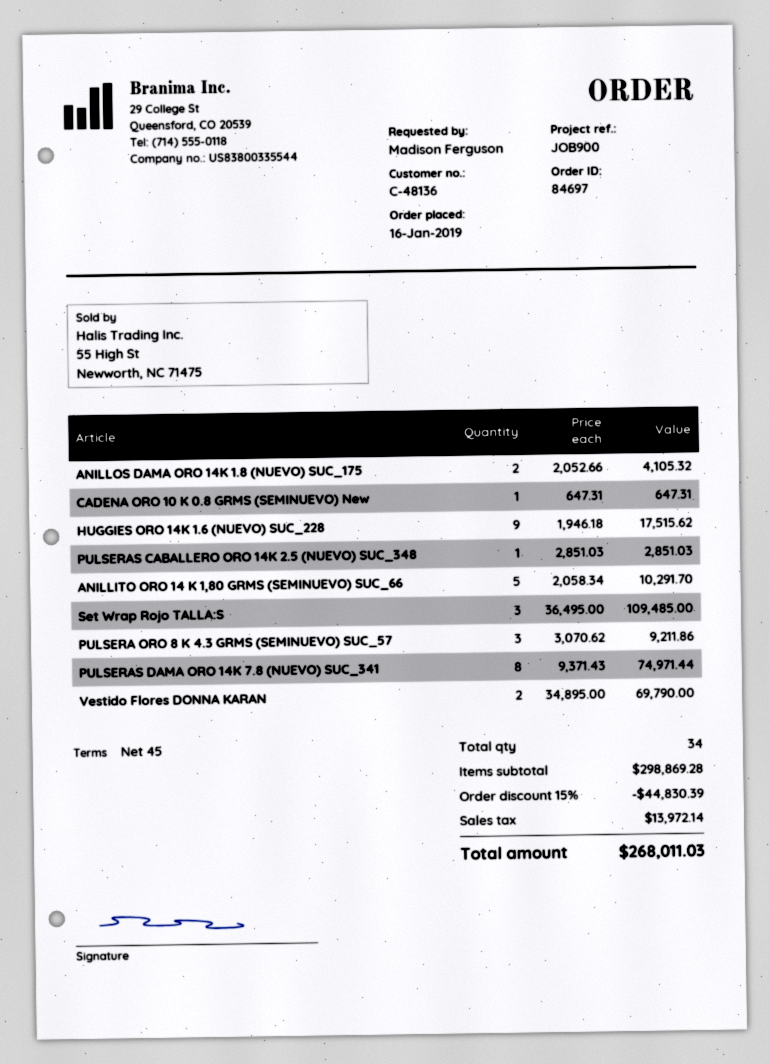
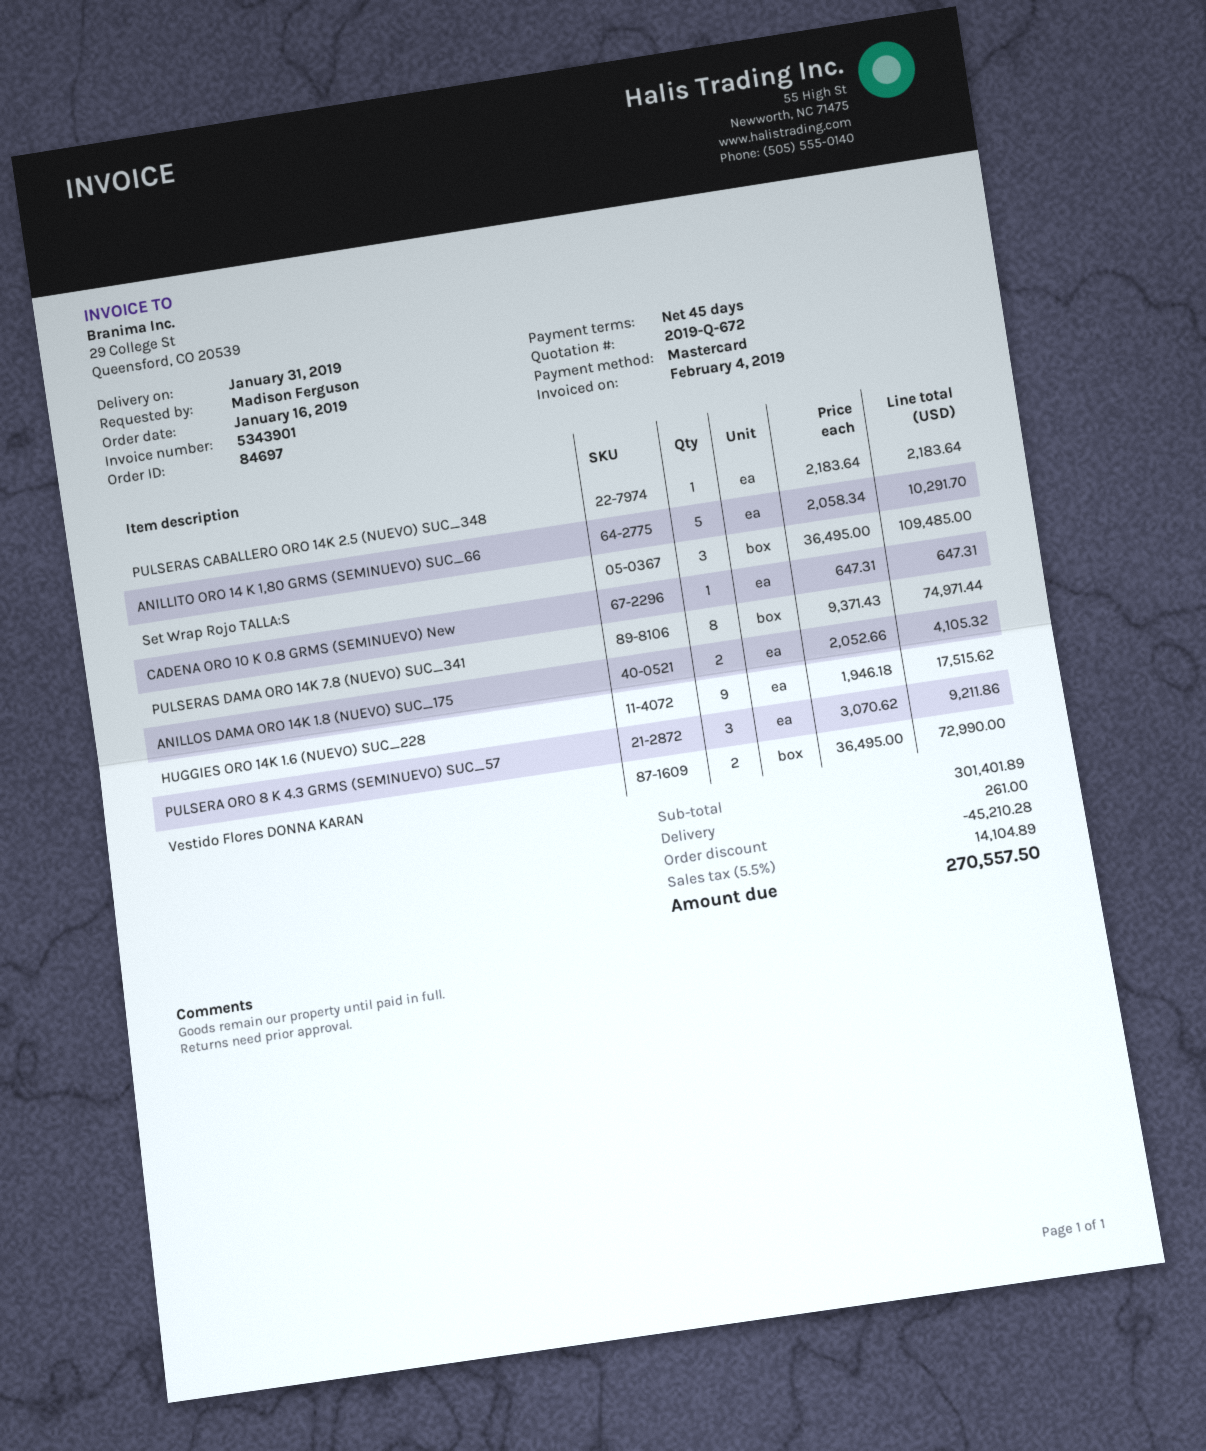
PULSERAS CABALLERO ORO 14K 2.5 (NUEVO) SUC_348: 1 x 2851.03 = 2851.03 -> 1 x 2183.64 = 2183.64
Vestido Flores DONNA KARAN: 2 x 34895.00 = 69790.00 -> 2 x 36495.00 = 72990.00
subtotal: 298869.28 -> 301401.89
discount: 44830.39 -> 45210.28
shipping: none -> 261.00
tax: 13972.14 -> 14104.89
total: 268011.03 -> 270557.50

